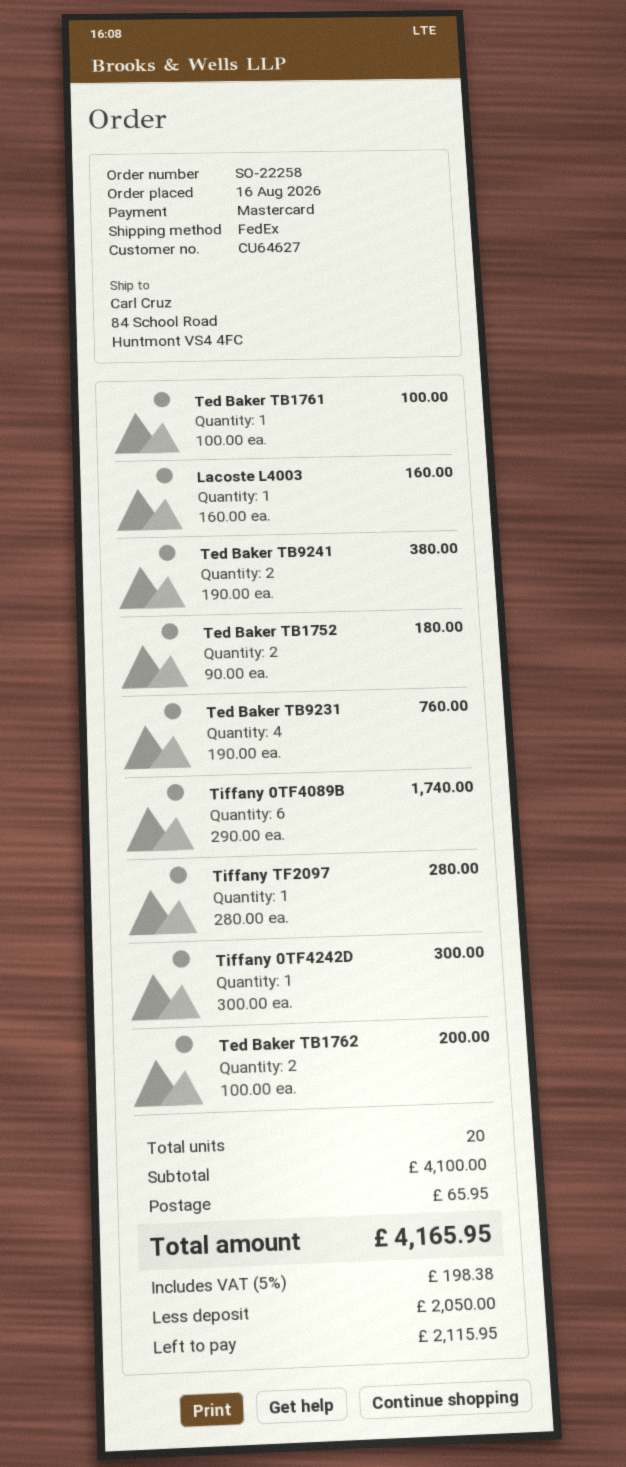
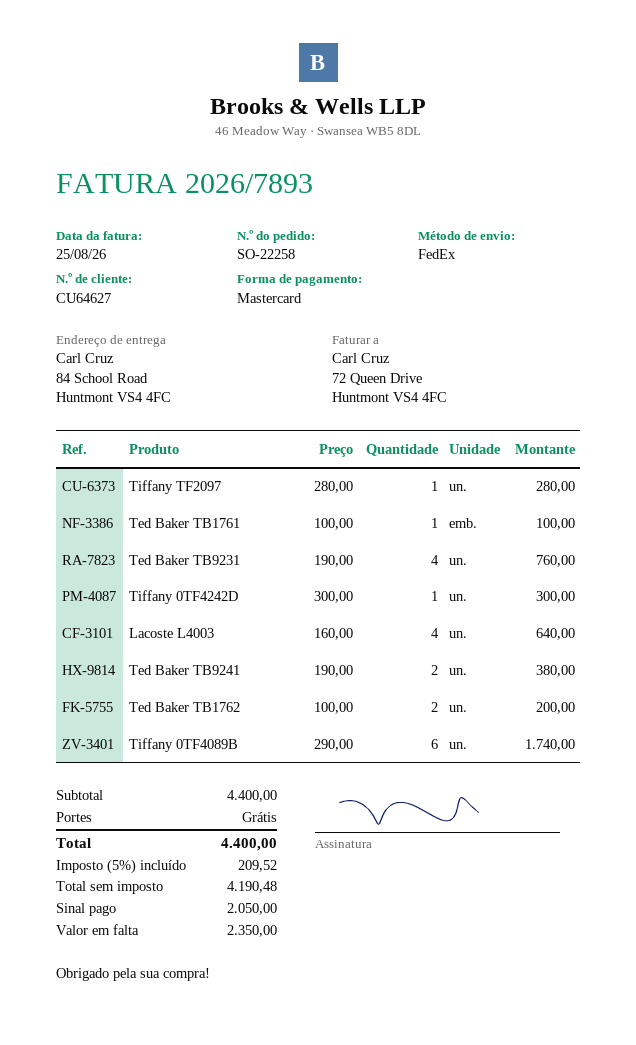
Lacoste L4003: 1 x 160.00 = 160.00 -> 4 x 160.00 = 640.00
Ted Baker TB1752: 2 x 90.00 = 180.00 -> none
subtotal: 4100.00 -> 4400.00
shipping: 65.95 -> 0.00
tax: 5% = 198.38 -> 5% = 209.52
total: 4165.95 -> 4400.00
balance: 2115.95 -> 2350.00

